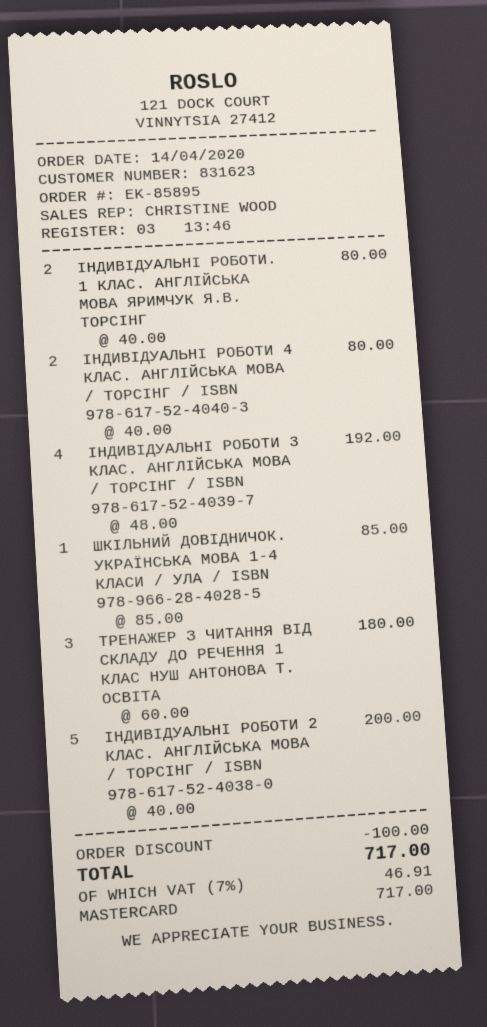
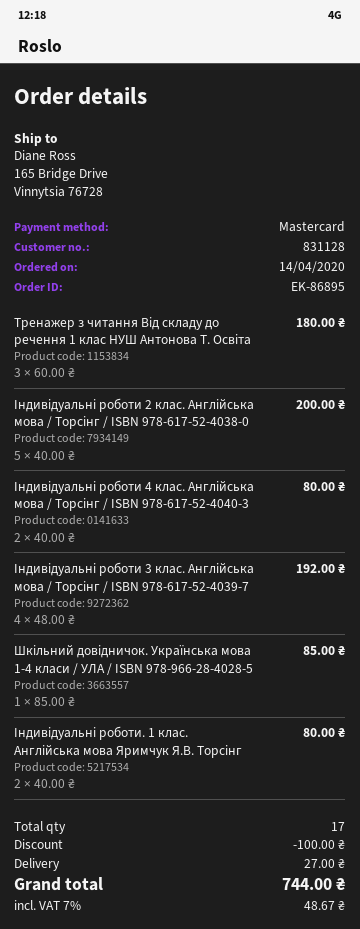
order number: EK-85895 -> EK-86895
customer number: 831623 -> 831128
shipping: none -> 27.00
tax: 7% = 46.91 -> 7% = 48.67
total: 717.00 -> 744.00

